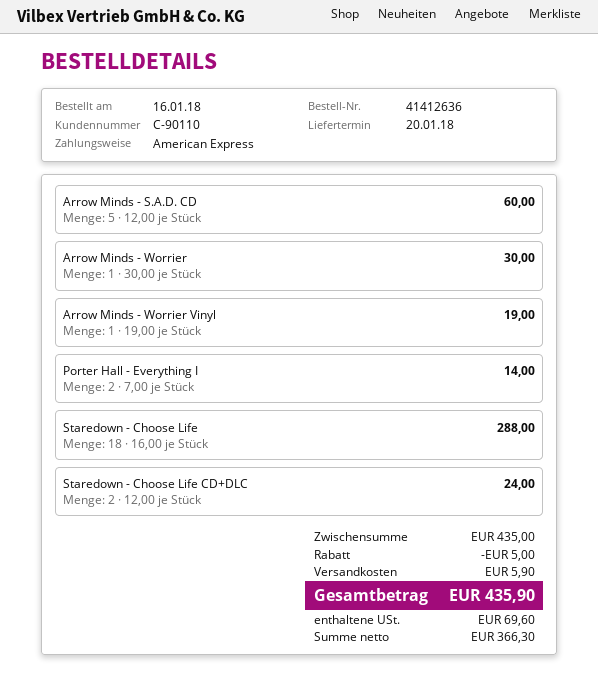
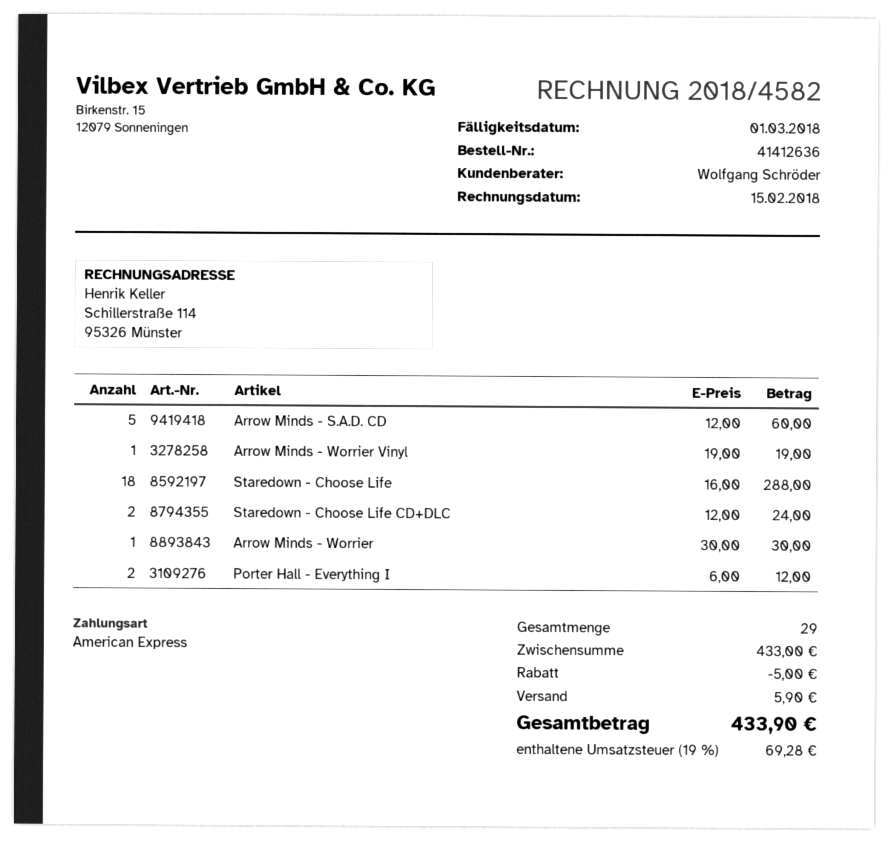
Porter Hall - Everything I: 2 x 7.00 = 14.00 -> 2 x 6.00 = 12.00
subtotal: 435.00 -> 433.00
tax: 69.60 -> 69.28
total: 435.90 -> 433.90

